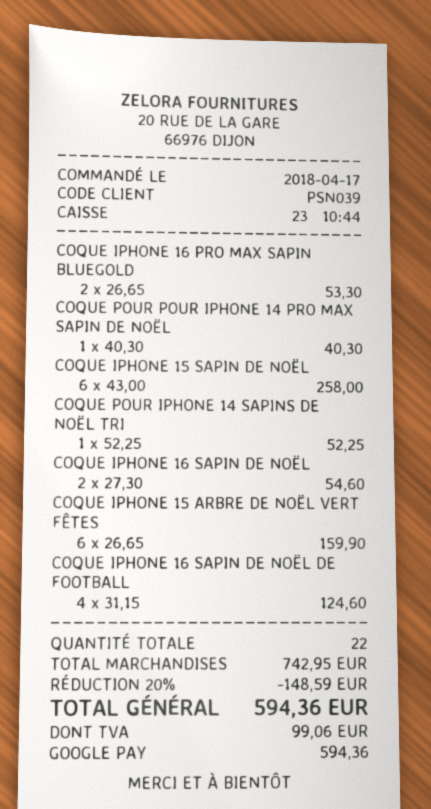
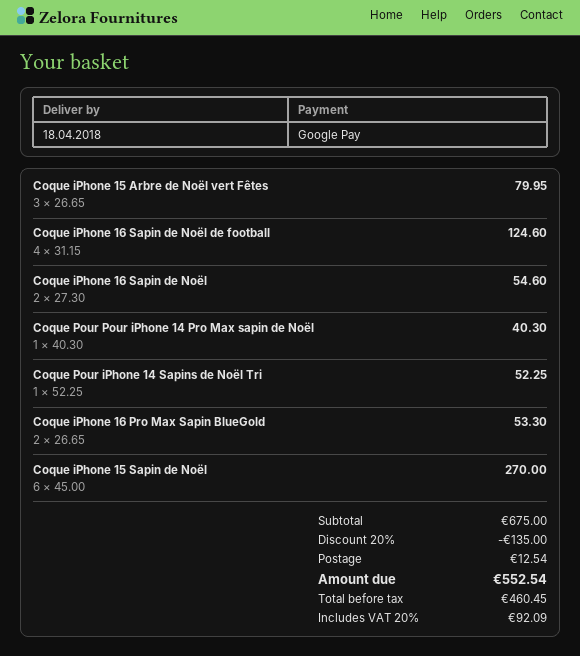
COQUE IPHONE 15 SAPIN DE NOËL: 6 x 43.00 = 258.00 -> 6 x 45.00 = 270.00
COQUE IPHONE 15 ARBRE DE NOËL VERT FÊTES: 6 x 26.65 = 159.90 -> 3 x 26.65 = 79.95
subtotal: 742.95 -> 675.00
discount: 20% = 148.59 -> 20% = 135.00
shipping: none -> 12.54
tax: 99.06 -> 92.09
total: 594.36 -> 552.54

